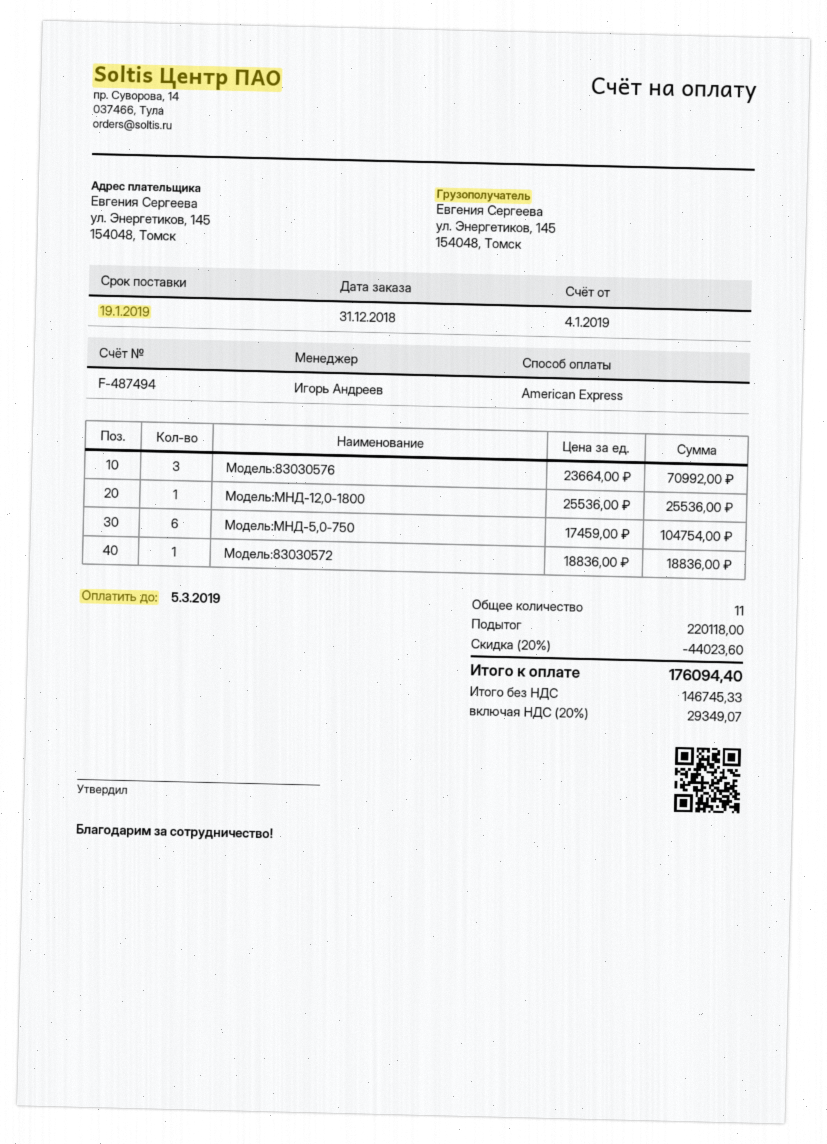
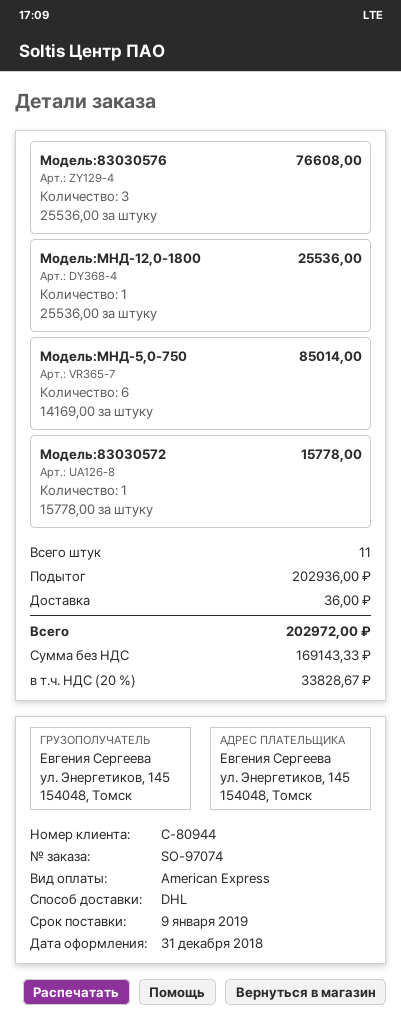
delivery date: 2019-01-19 -> 2019-01-09
Модель:83030576: 3 x 23664.00 = 70992.00 -> 3 x 25536.00 = 76608.00
Модель:МНД-5,0-750: 6 x 17459.00 = 104754.00 -> 6 x 14169.00 = 85014.00
Модель:83030572: 1 x 18836.00 = 18836.00 -> 1 x 15778.00 = 15778.00
subtotal: 220118.00 -> 202936.00
discount: 20% = 44023.60 -> none
shipping: none -> 36.00
net: 146745.33 -> 169143.33
tax: 20% = 29349.07 -> 20% = 33828.67
total: 176094.40 -> 202972.00

